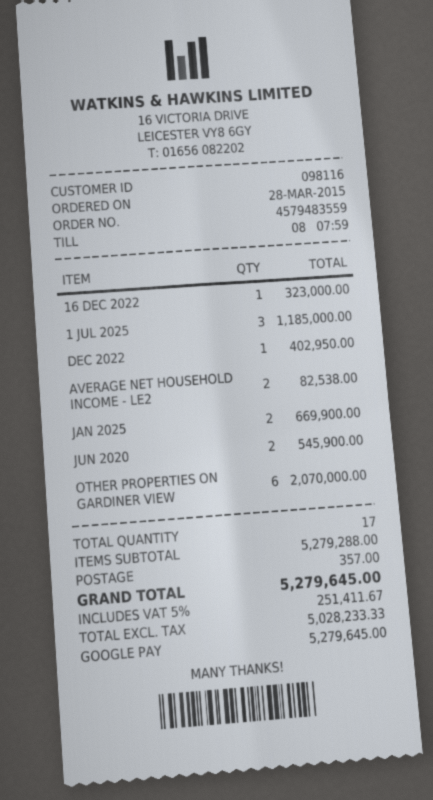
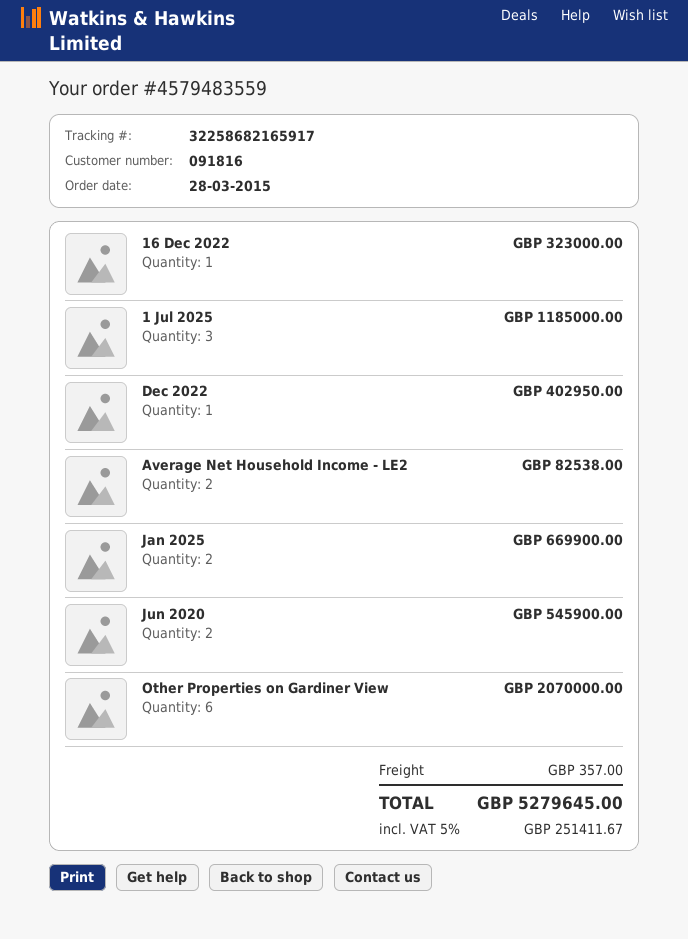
customer number: 098116 -> 091816

